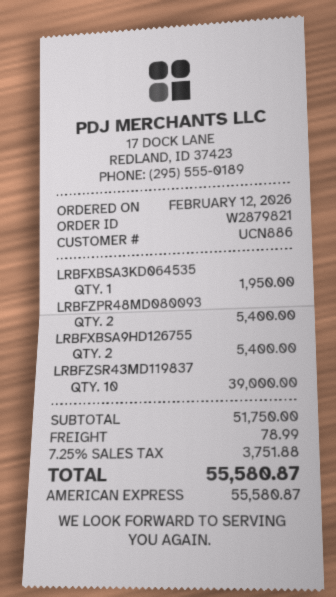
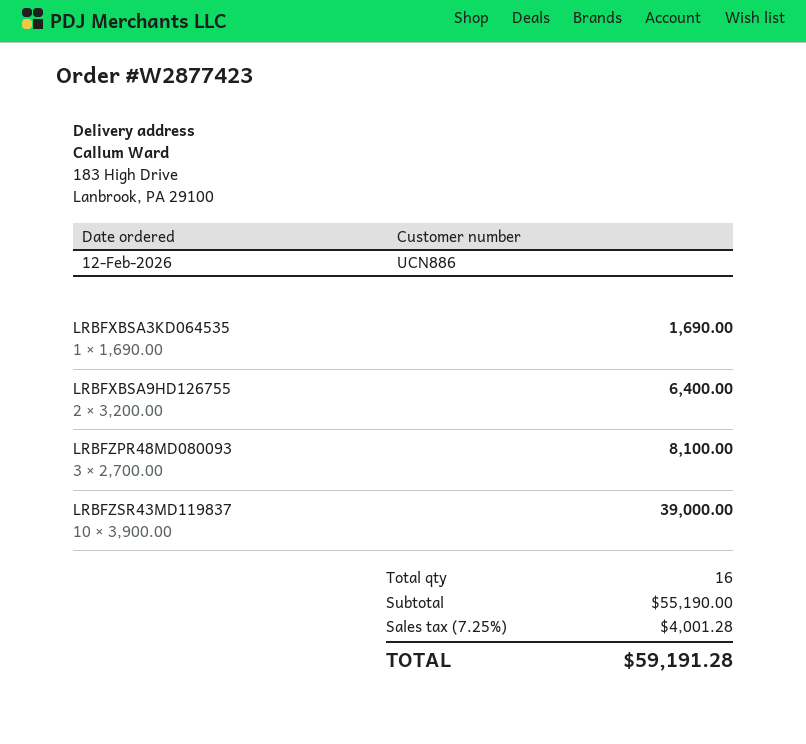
order number: W2879821 -> W2877423
LRBFXBSA3KD064535: 1 for 1950.00 -> 1 for 1690.00
LRBFZPR48MD080093: 2 for 5400.00 -> 3 for 8100.00
LRBFXBSA9HD126755: 2 for 5400.00 -> 2 for 6400.00
subtotal: 51750.00 -> 55190.00
shipping: 78.99 -> none
tax: 7.25% = 3751.88 -> 7.25% = 4001.28
total: 55580.87 -> 59191.28

